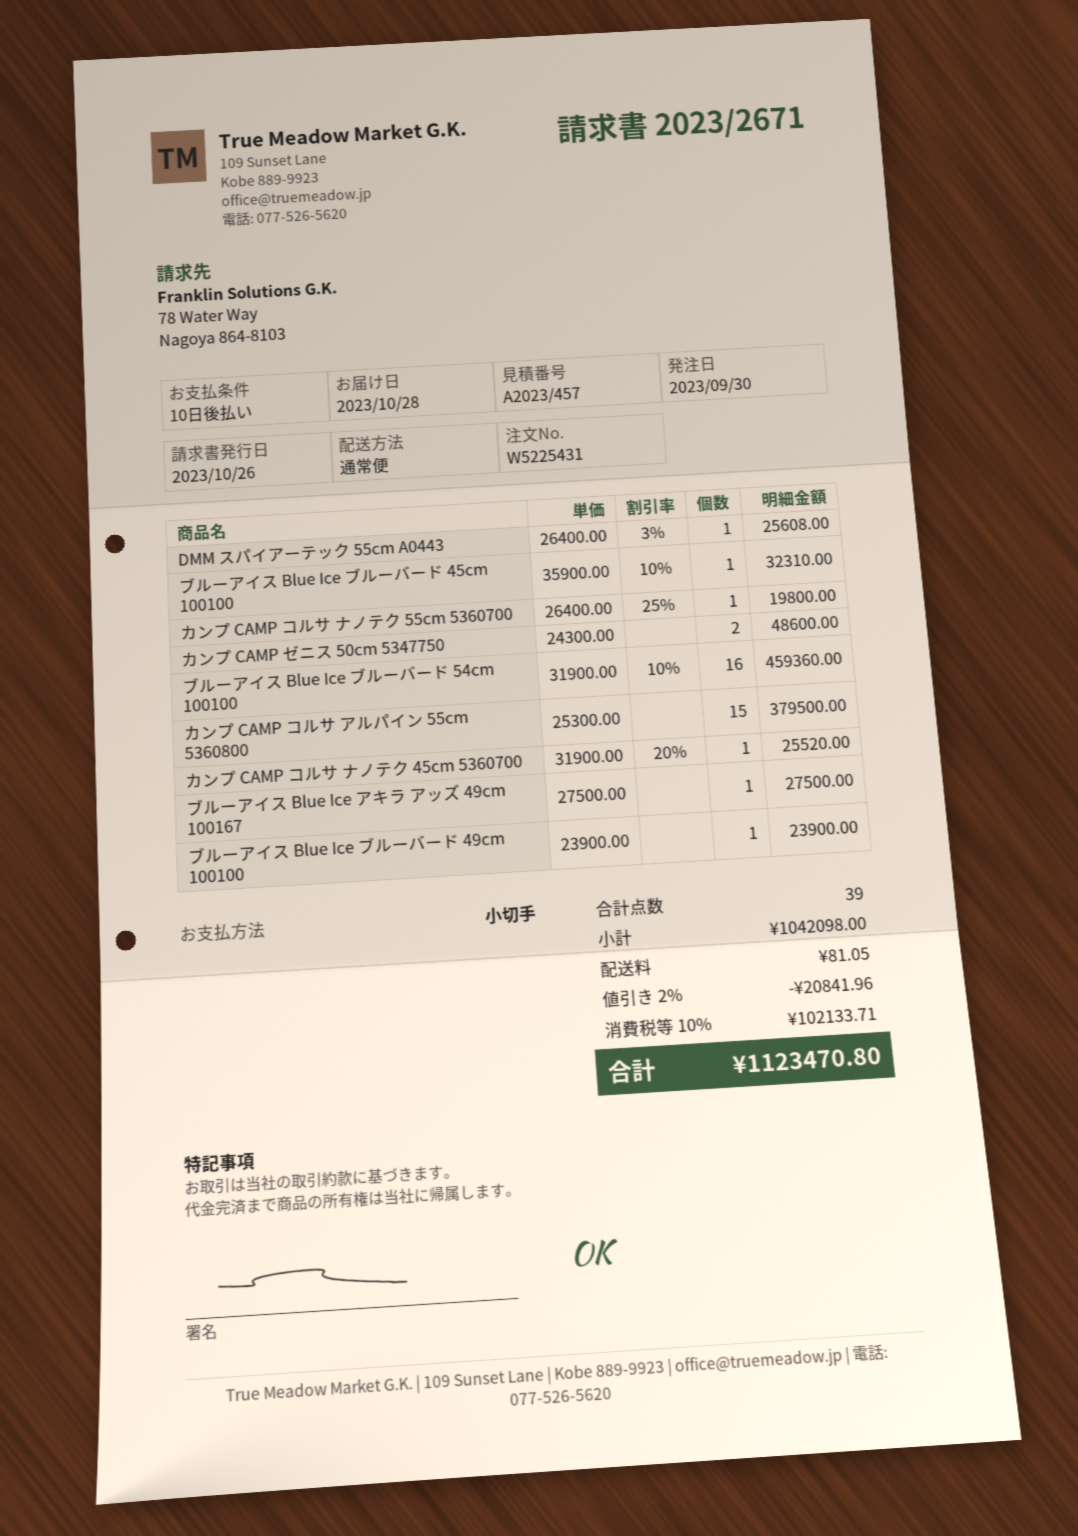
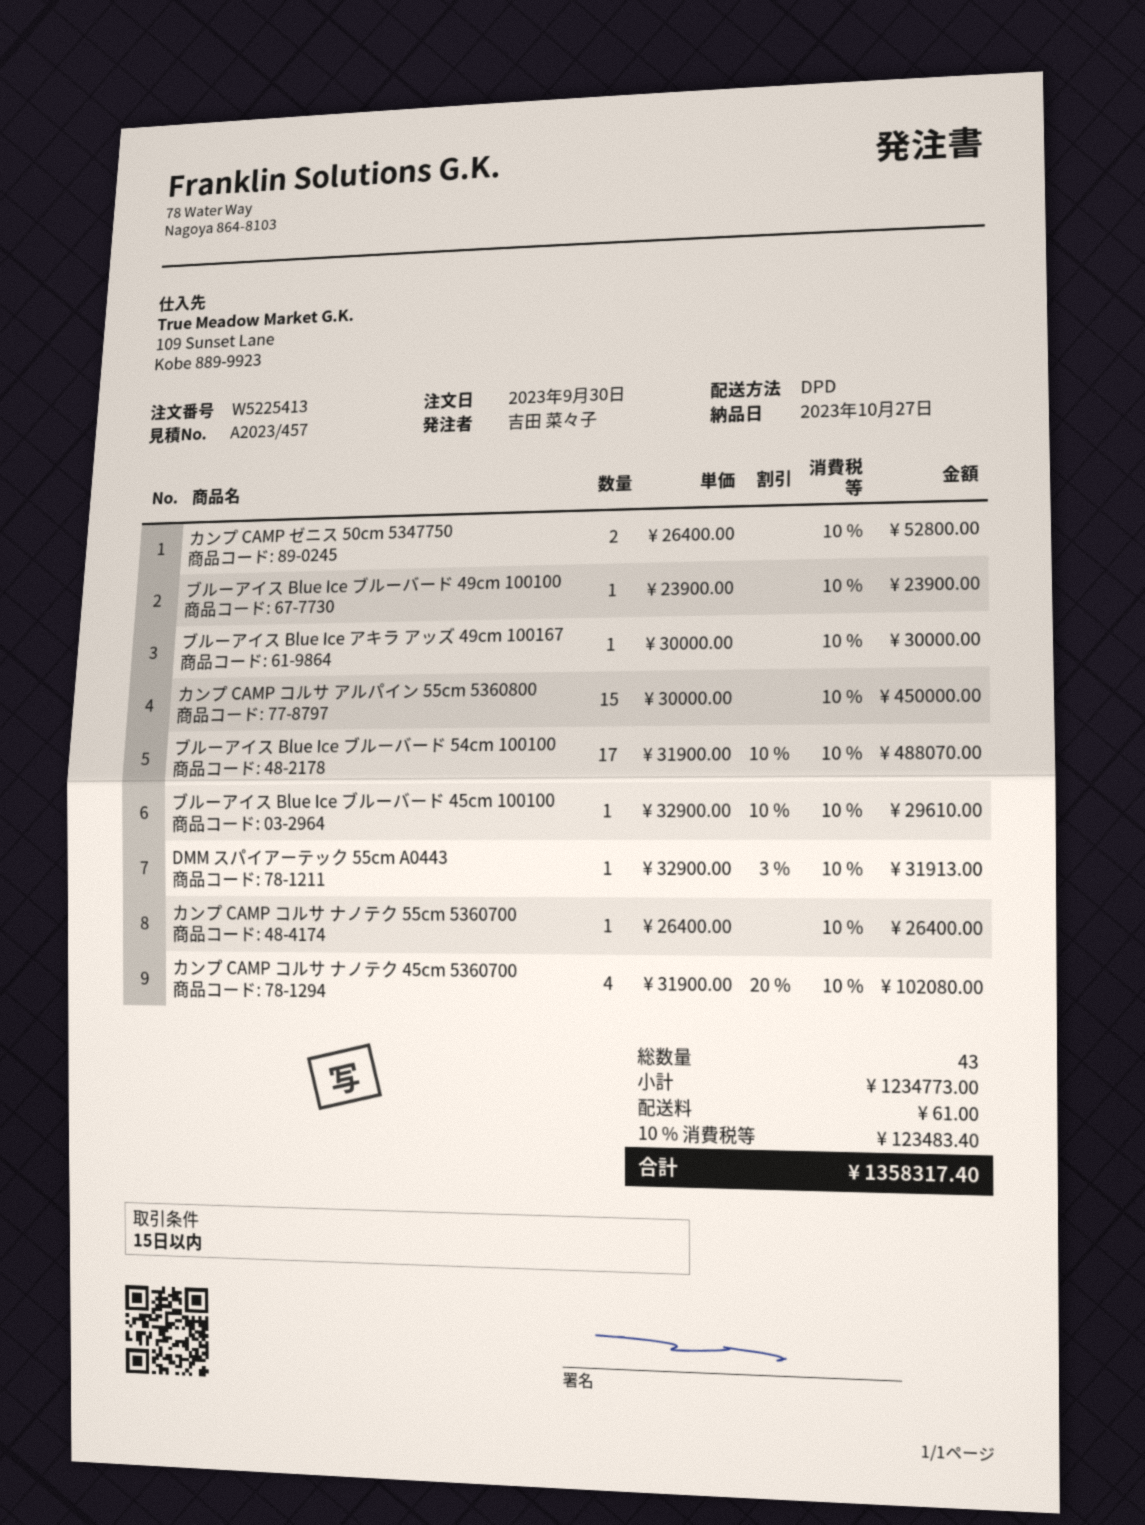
order number: W5225431 -> W5225413
delivery date: 2023-10-28 -> 2023-10-27
payment terms: 10 days -> 15 days
shipping method: standard -> DPD
DMM スパイアーテック 55cm A0443: 1 x 26400.00 - 3% = 25608.00 -> 1 x 32900.00 - 3% = 31913.00
ブルーアイス Blue Ice ブルーバード 45cm 100100: 1 x 35900.00 - 10% = 32310.00 -> 1 x 32900.00 - 10% = 29610.00
カンプ CAMP コルサ ナノテク 55cm 5360700: 1 x 26400.00 - 25% = 19800.00 -> 1 x 26400.00 = 26400.00
カンプ CAMP ゼニス 50cm 5347750: 2 x 24300.00 = 48600.00 -> 2 x 26400.00 = 52800.00
ブルーアイス Blue Ice ブルーバード 54cm 100100: 16 x 31900.00 - 10% = 459360.00 -> 17 x 31900.00 - 10% = 488070.00
カンプ CAMP コルサ アルパイン 55cm 5360800: 15 x 25300.00 = 379500.00 -> 15 x 30000.00 = 450000.00
カンプ CAMP コルサ ナノテク 45cm 5360700: 1 x 31900.00 - 20% = 25520.00 -> 4 x 31900.00 - 20% = 102080.00
ブルーアイス Blue Ice アキラ アッズ 49cm 100167: 1 x 27500.00 = 27500.00 -> 1 x 30000.00 = 30000.00
total quantity: 39 -> 43
subtotal: 1042098.00 -> 1234773.00
discount: 2% = 20841.96 -> none
shipping: 81.05 -> 61.00
tax: 10% = 102133.71 -> 10% = 123483.40
total: 1123470.80 -> 1358317.40

